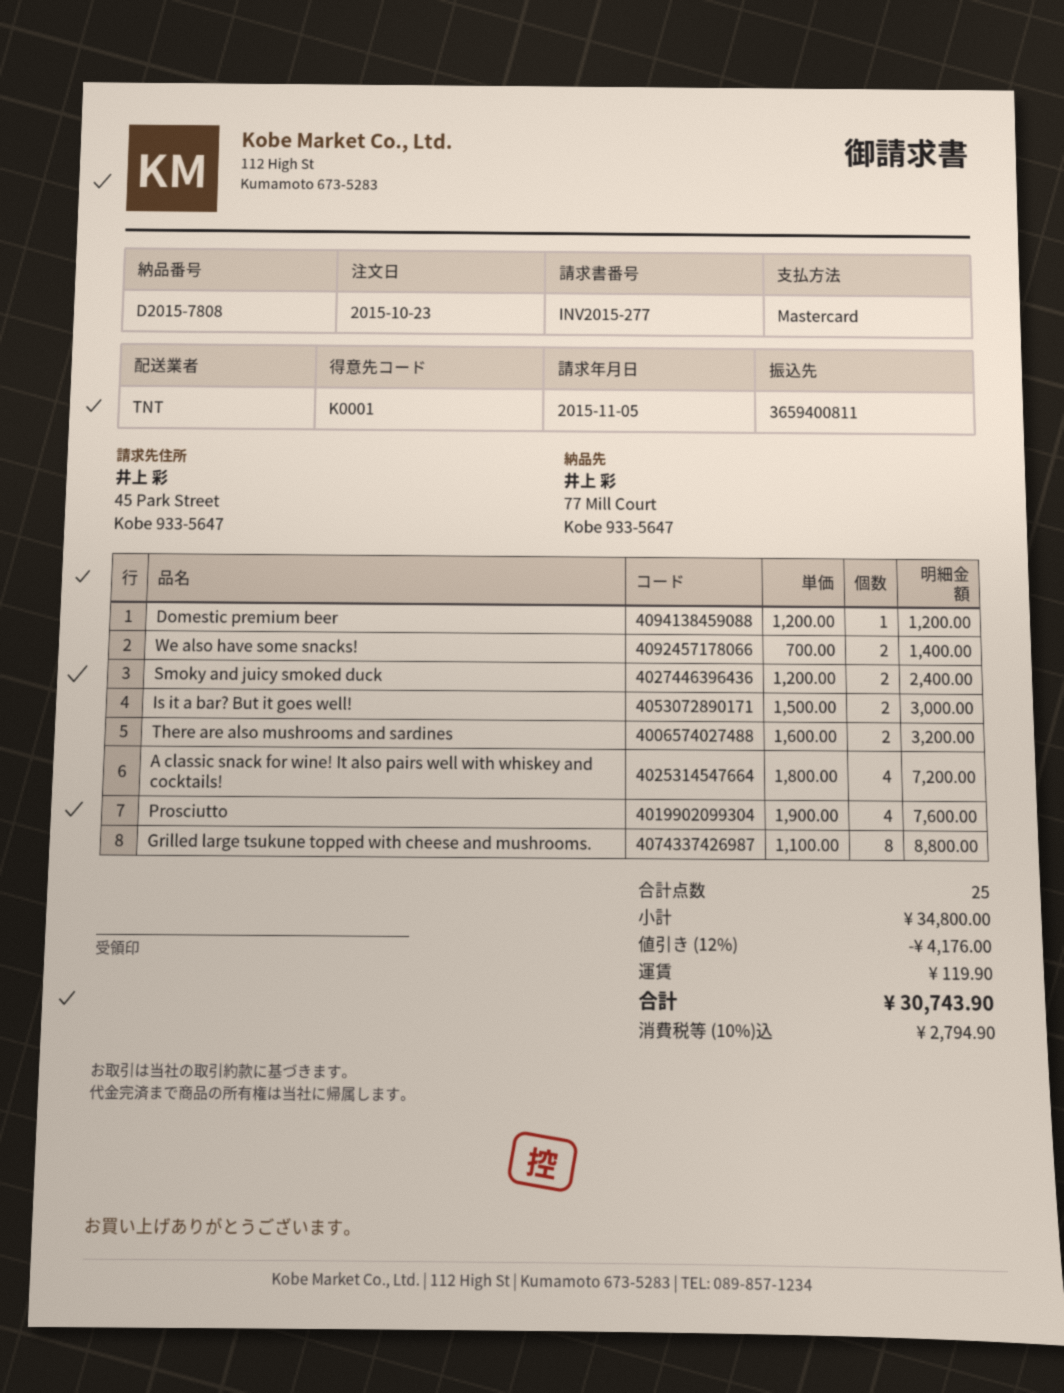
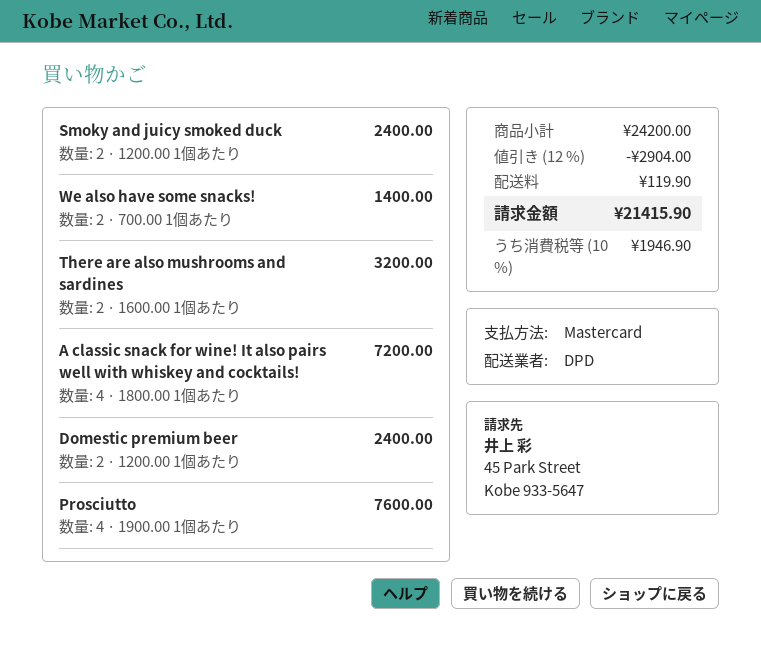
shipping method: TNT -> DPD
Domestic premium beer: 1 x 1200.00 = 1200.00 -> 2 x 1200.00 = 2400.00
Is it a bar? But it goes well!: 2 x 1500.00 = 3000.00 -> none
Grilled large tsukune topped with cheese and mushrooms.: 8 x 1100.00 = 8800.00 -> none
subtotal: 34800.00 -> 24200.00
discount: 12% = 4176.00 -> 12% = 2904.00
tax: 10% = 2794.90 -> 10% = 1946.90
total: 30743.90 -> 21415.90

